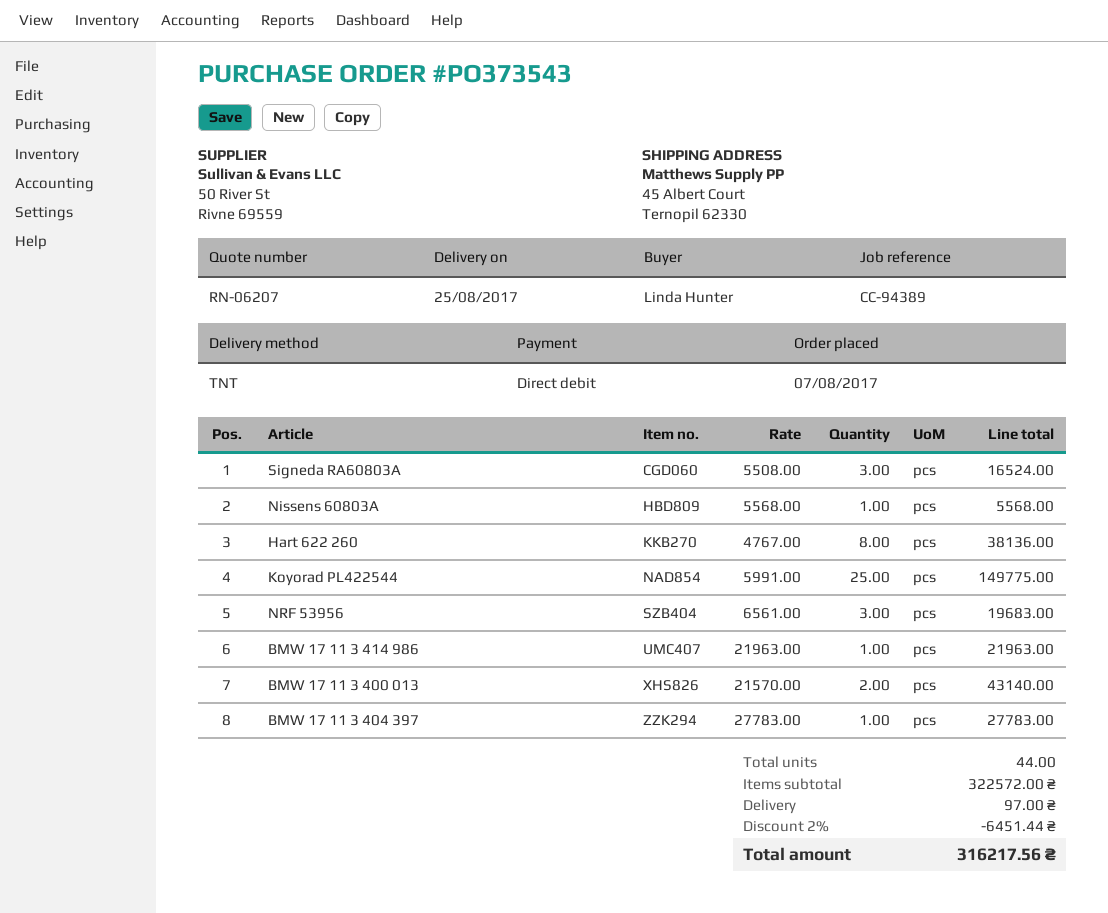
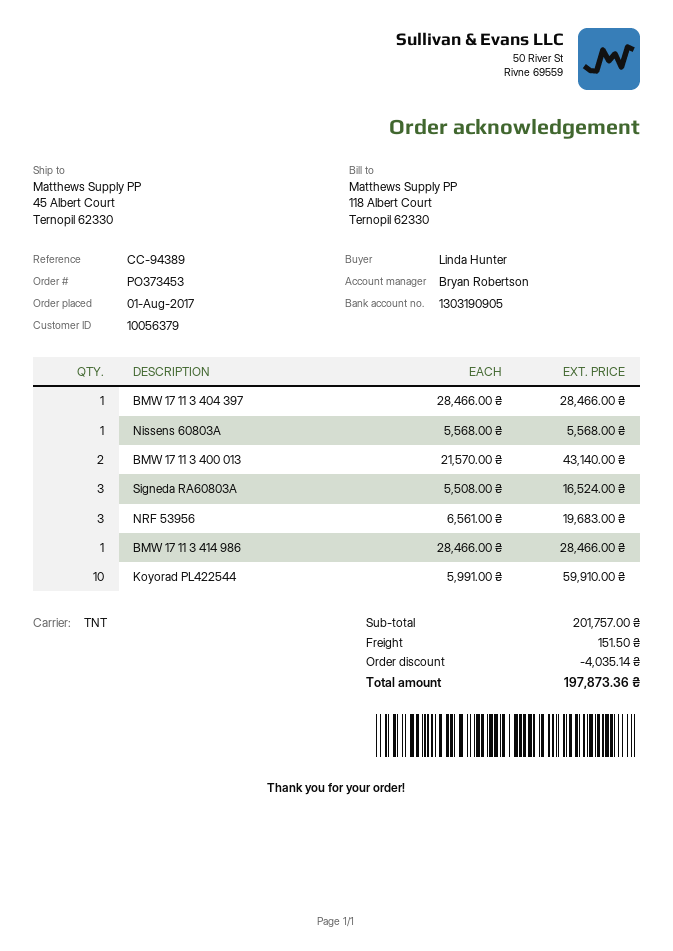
order number: PO373543 -> PO373453
order date: 2017-08-07 -> 2017-08-01
Hart 622 260: 8 x 4767.00 = 38136.00 -> none
Koyorad PL422544: 25 x 5991.00 = 149775.00 -> 10 x 5991.00 = 59910.00
BMW 17 11 3 414 986: 1 x 21963.00 = 21963.00 -> 1 x 28466.00 = 28466.00
BMW 17 11 3 404 397: 1 x 27783.00 = 27783.00 -> 1 x 28466.00 = 28466.00
subtotal: 322572.00 -> 201757.00
discount: 6451.44 -> 4035.14
shipping: 97.00 -> 151.50
total: 316217.56 -> 197873.36

